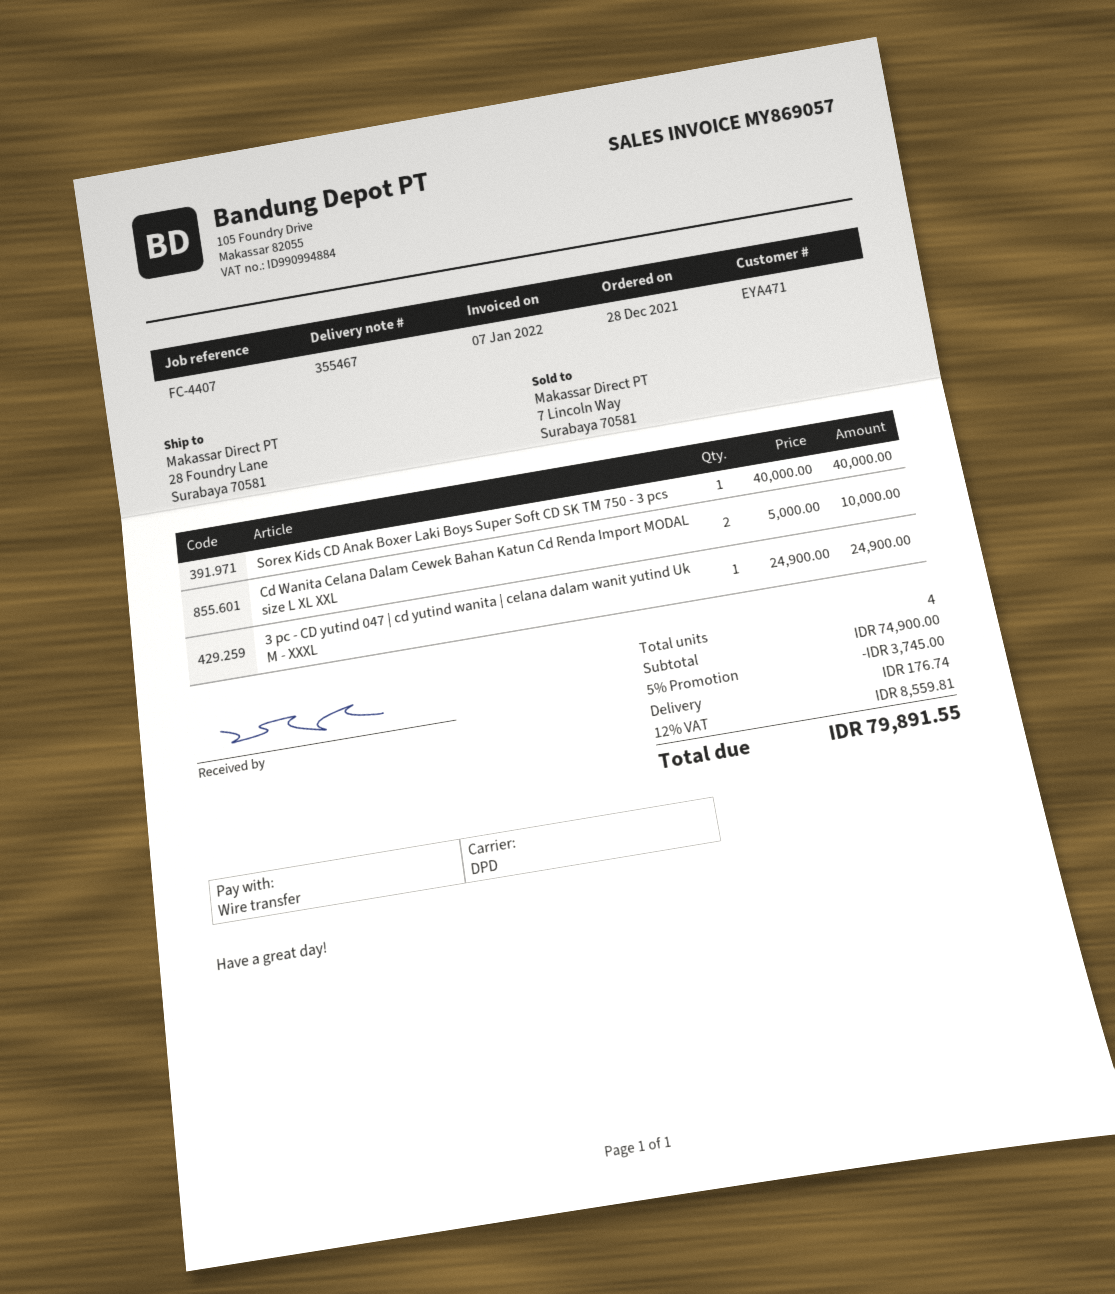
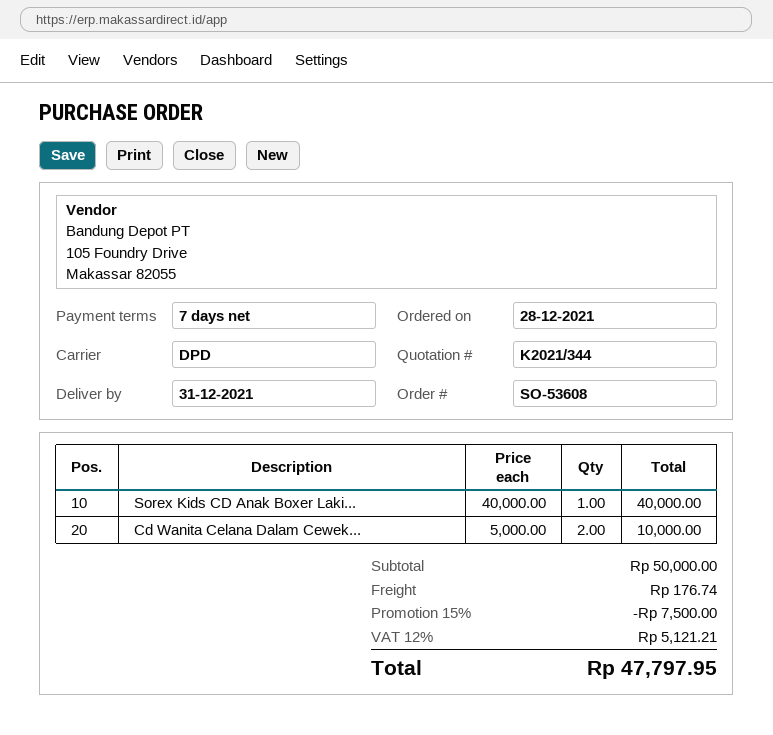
3 pc - CD yutind 047 | cd yutind wanita | celana dalam wanit yutind Uk M - XXXL: 1 x 24900.00 = 24900.00 -> none
subtotal: 74900.00 -> 50000.00
discount: 5% = 3745.00 -> 15% = 7500.00
tax: 12% = 8559.81 -> 12% = 5121.21
total: 79891.55 -> 47797.95

